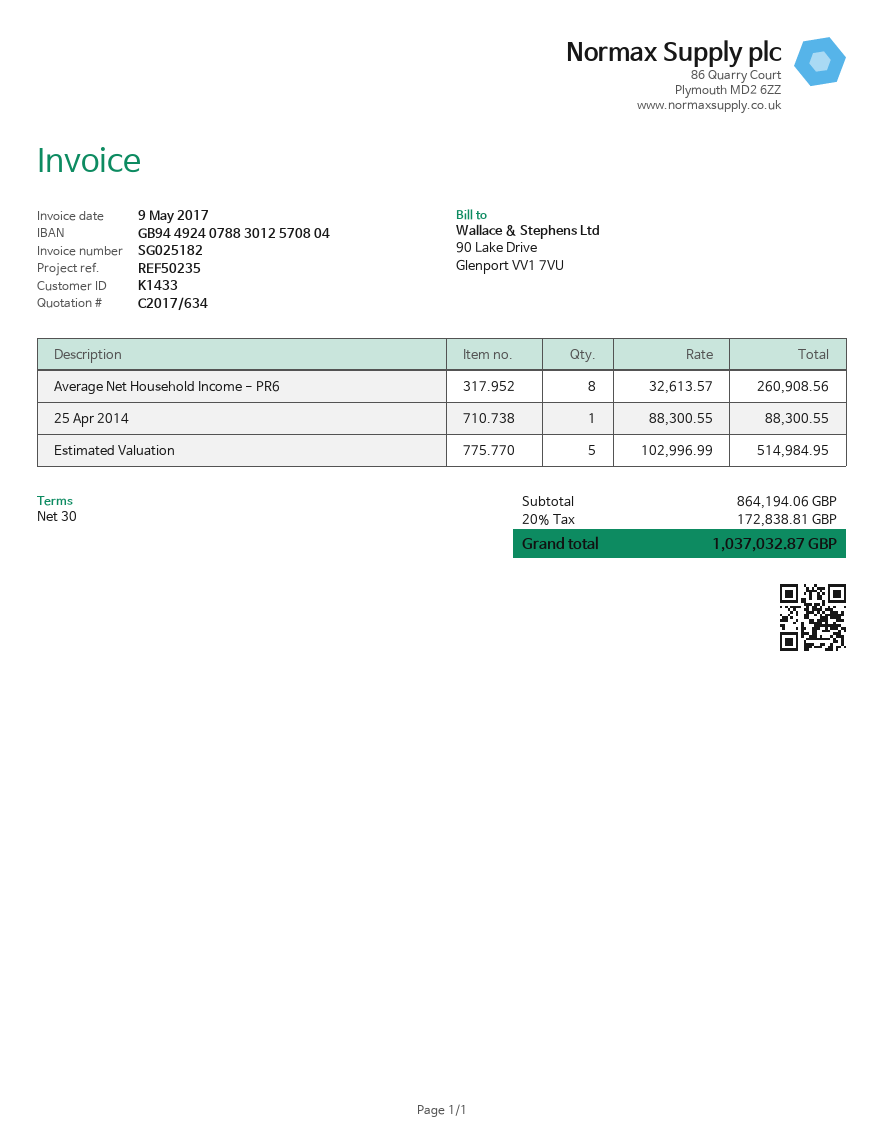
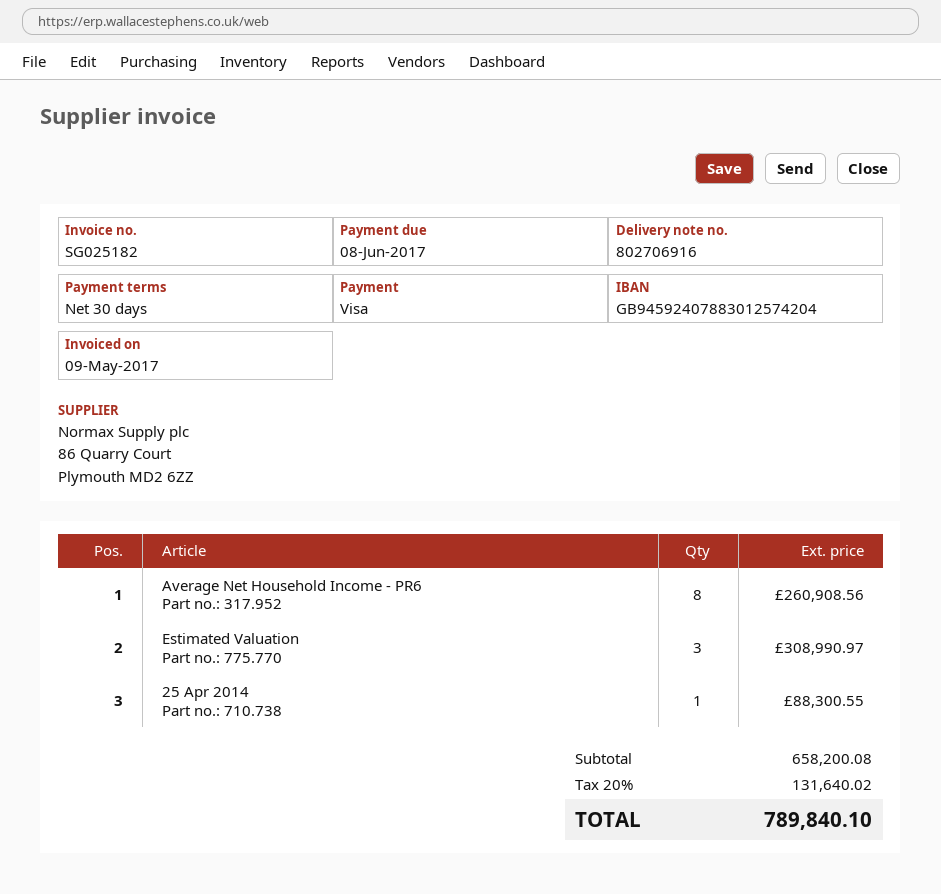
bank account: GB94492407883012570804 -> GB94592407883012574204
Estimated Valuation: 5 for 514984.95 -> 3 for 308990.97
subtotal: 864194.06 -> 658200.08
tax: 20% = 172838.81 -> 20% = 131640.02
total: 1037032.87 -> 789840.10

